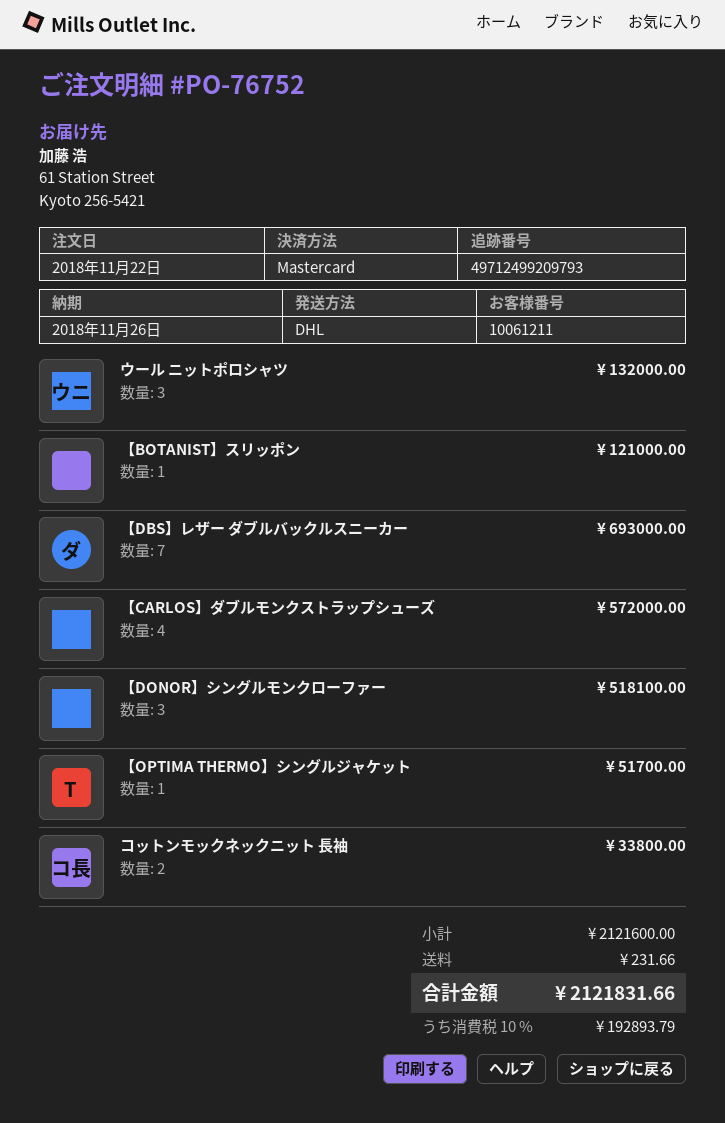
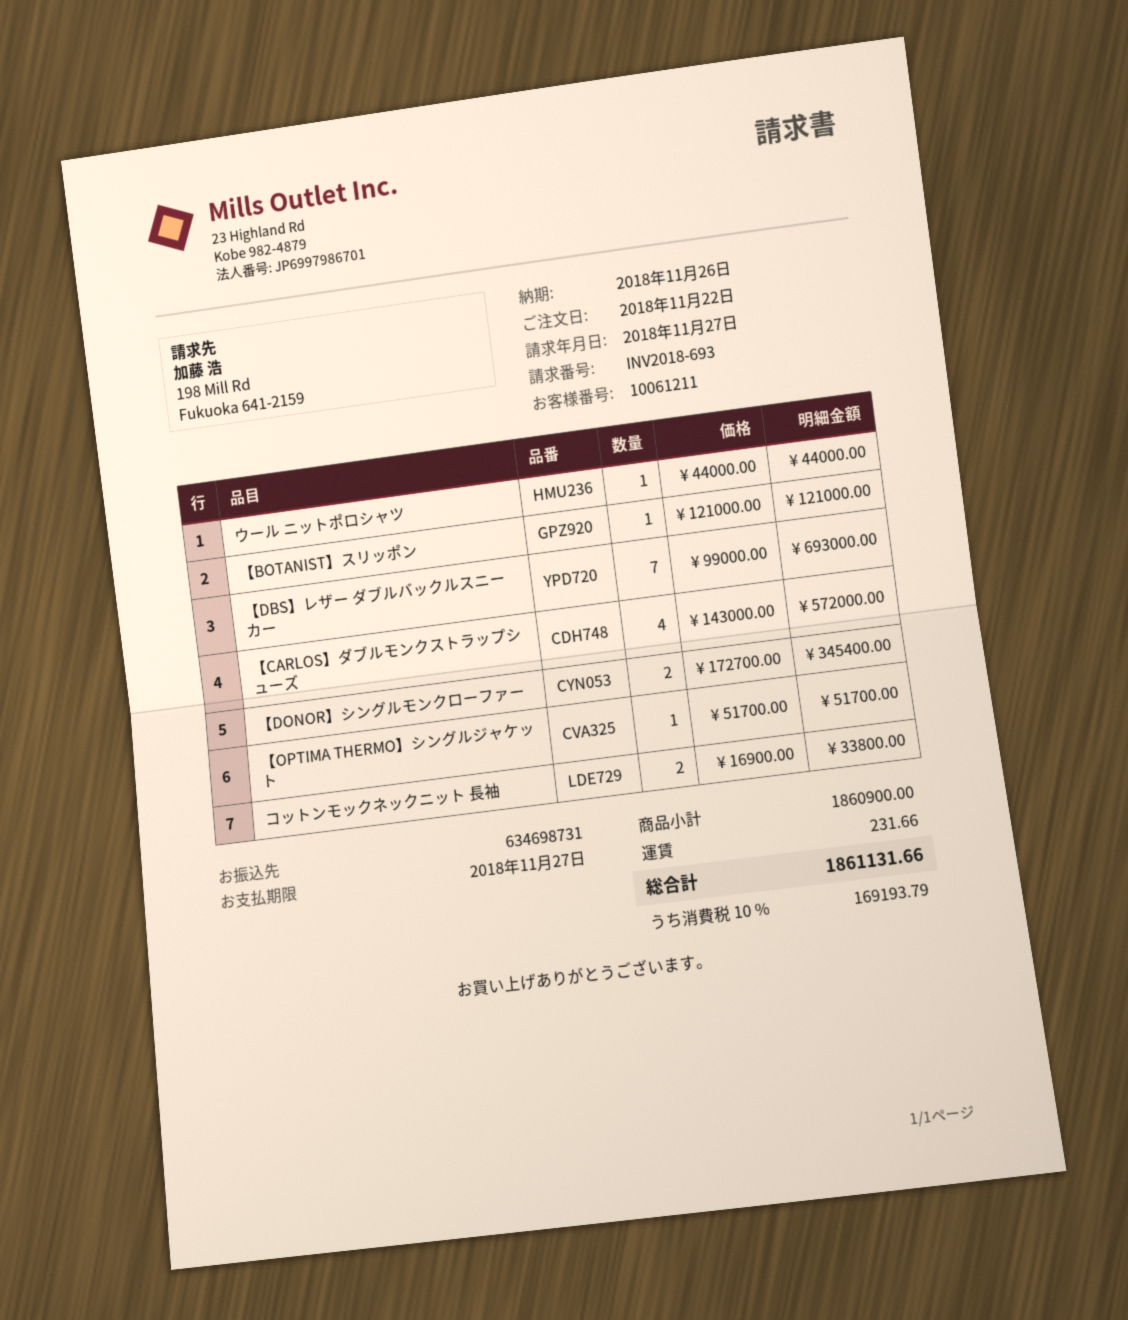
ウール ニットポロシャツ: 3 for 132000.00 -> 1 for 44000.00
【DONOR】シングルモンクローファー: 3 for 518100.00 -> 2 for 345400.00
subtotal: 2121600.00 -> 1860900.00
tax: 10% = 192893.79 -> 10% = 169193.79
total: 2121831.66 -> 1861131.66

